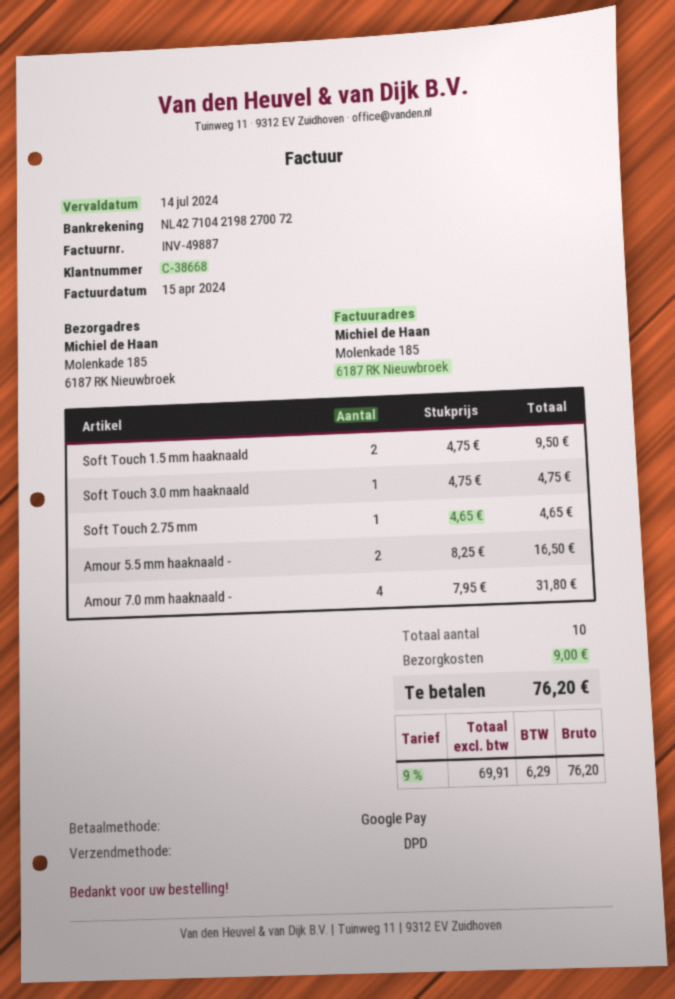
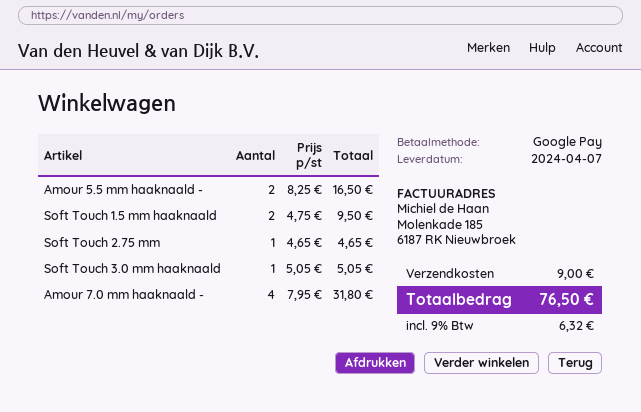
Soft Touch 3.0 mm haaknaald: 1 x 4.75 = 4.75 -> 1 x 5.05 = 5.05
tax: 9% = 6.29 -> 9% = 6.32
total: 76.20 -> 76.50

